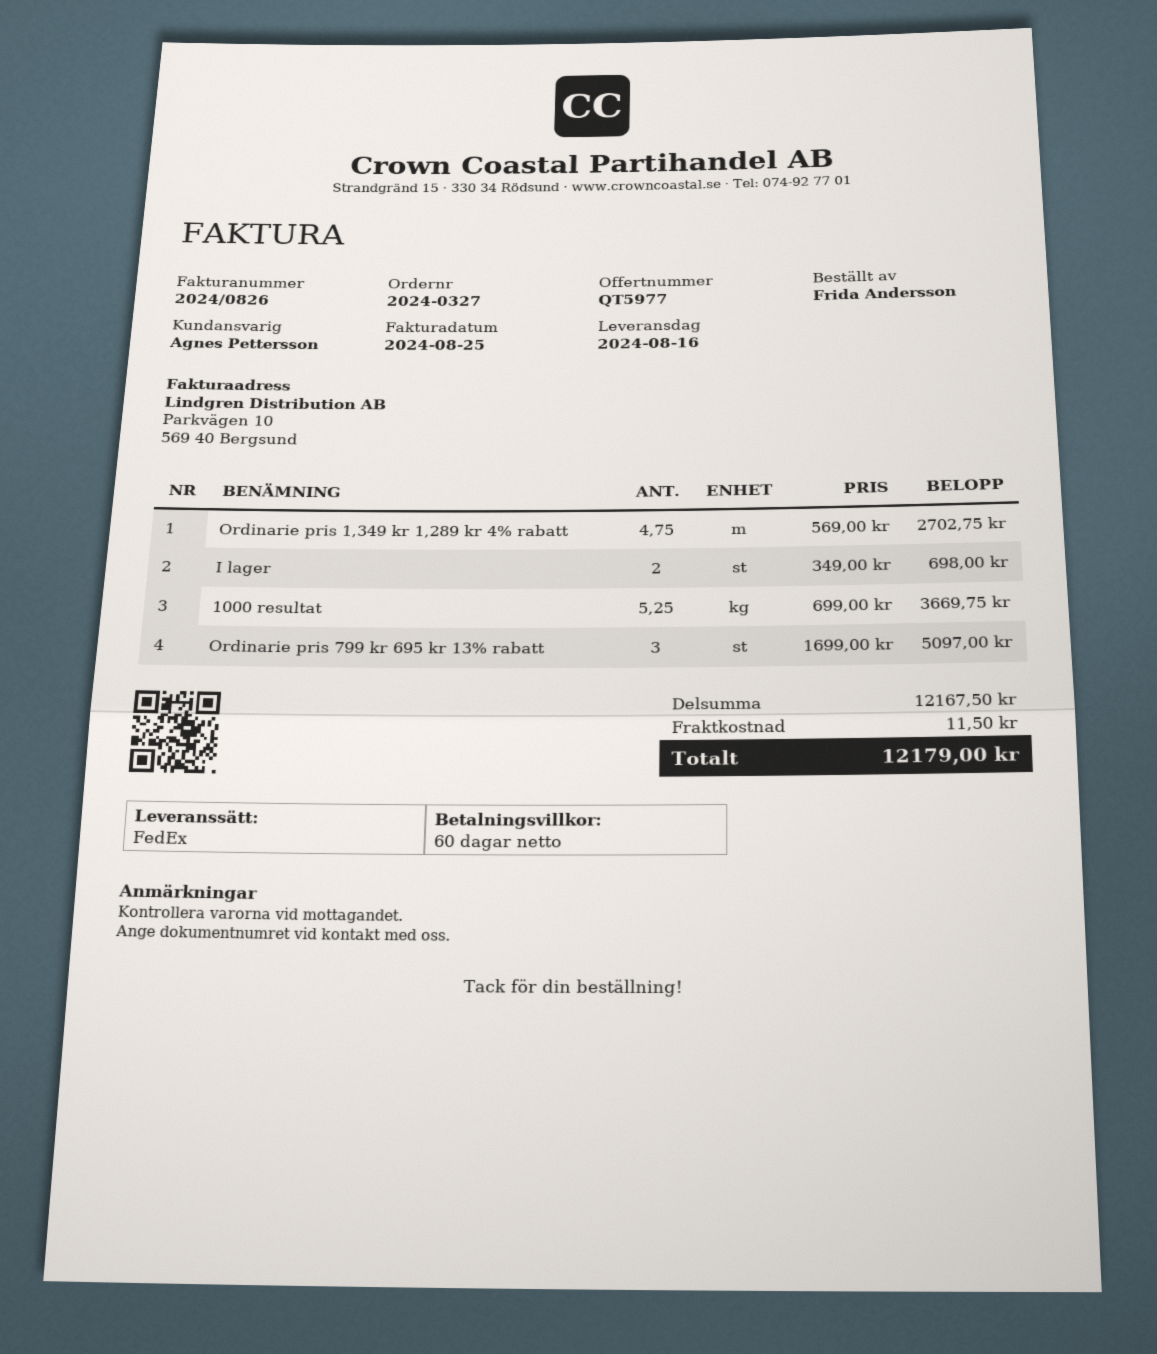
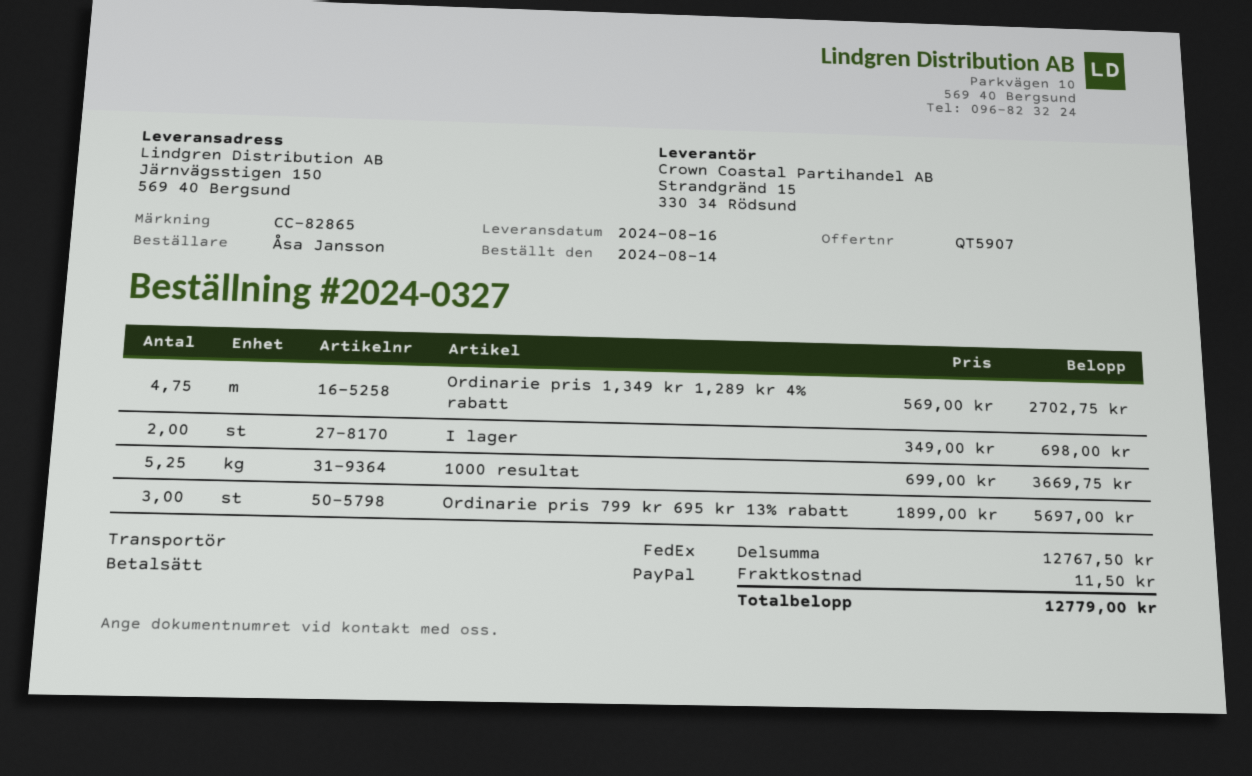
quote number: QT5977 -> QT5907
ordered by: Frida Andersson -> Åsa Jansson
Ordinarie pris 799 kr 695 kr 13% rabatt: 3 x 1699.00 = 5097.00 -> 3 x 1899.00 = 5697.00
subtotal: 12167.50 -> 12767.50
total: 12179.00 -> 12779.00

